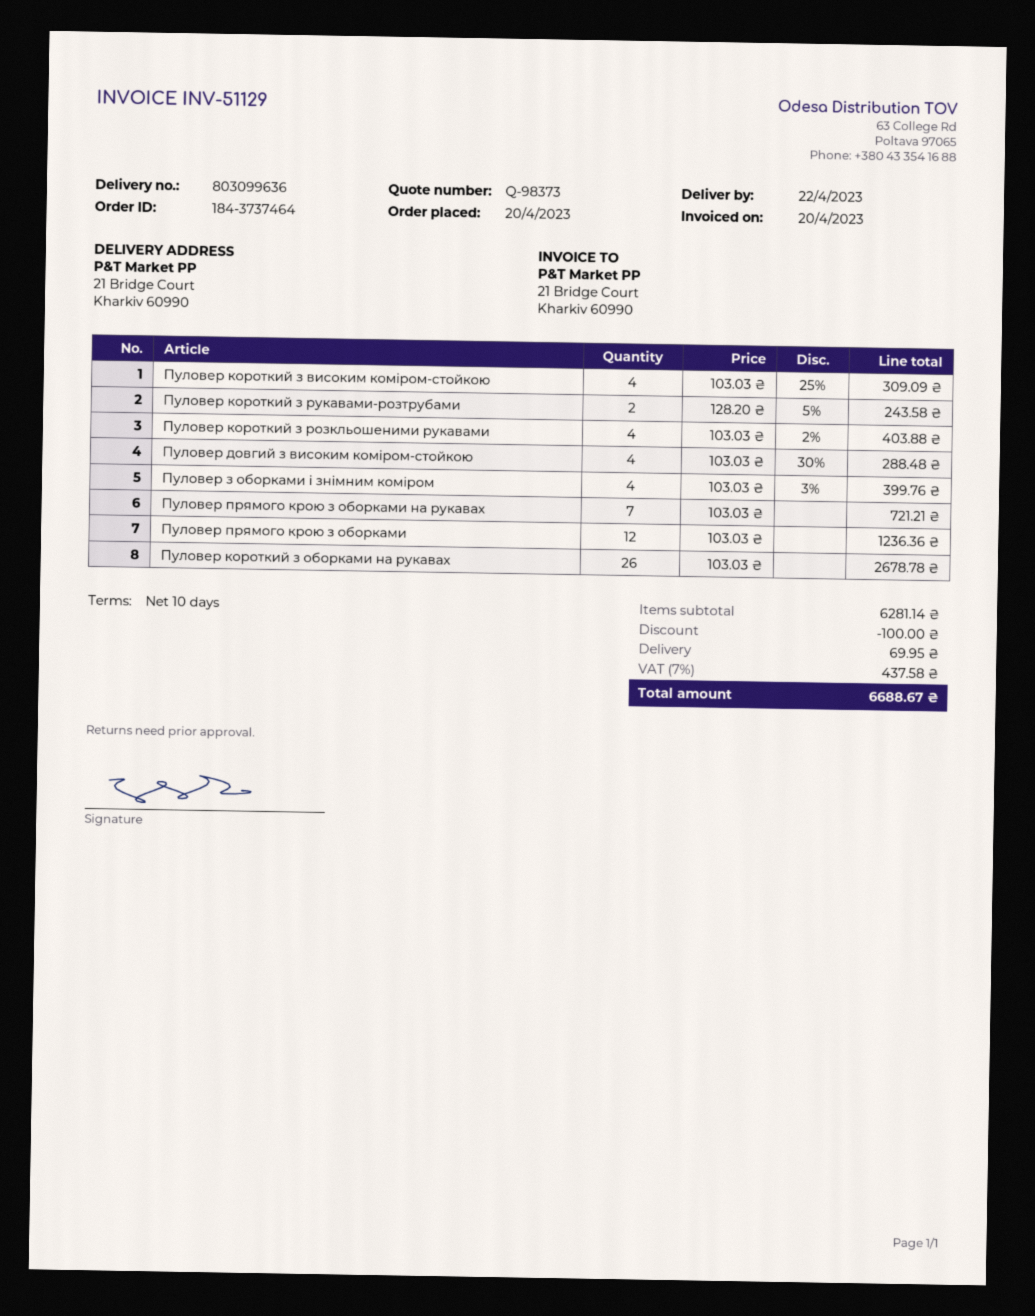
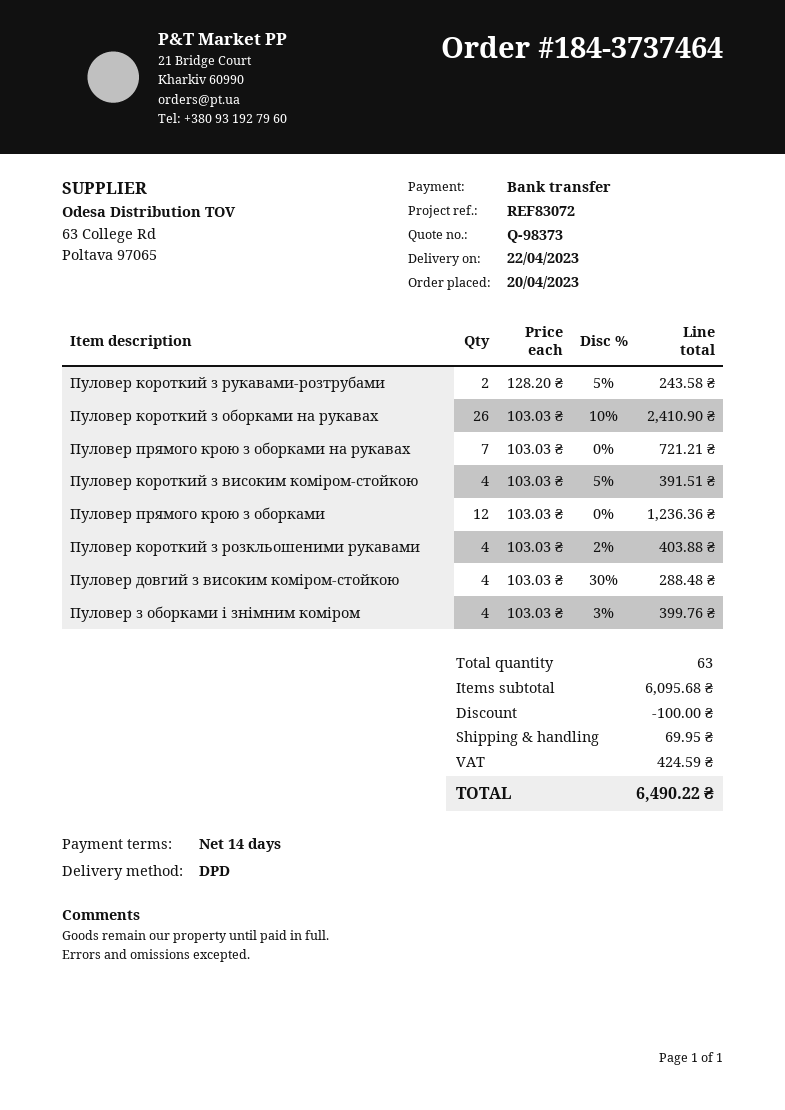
payment terms: 10 days -> 14 days
Пуловер короткий з високим коміром-стойкою: 4 x 103.03 - 25% = 309.09 -> 4 x 103.03 - 5% = 391.51
Пуловер короткий з оборками на рукавах: 26 x 103.03 = 2678.78 -> 26 x 103.03 - 10% = 2410.90
subtotal: 6281.14 -> 6095.68
tax: 437.58 -> 424.59
total: 6688.67 -> 6490.22

